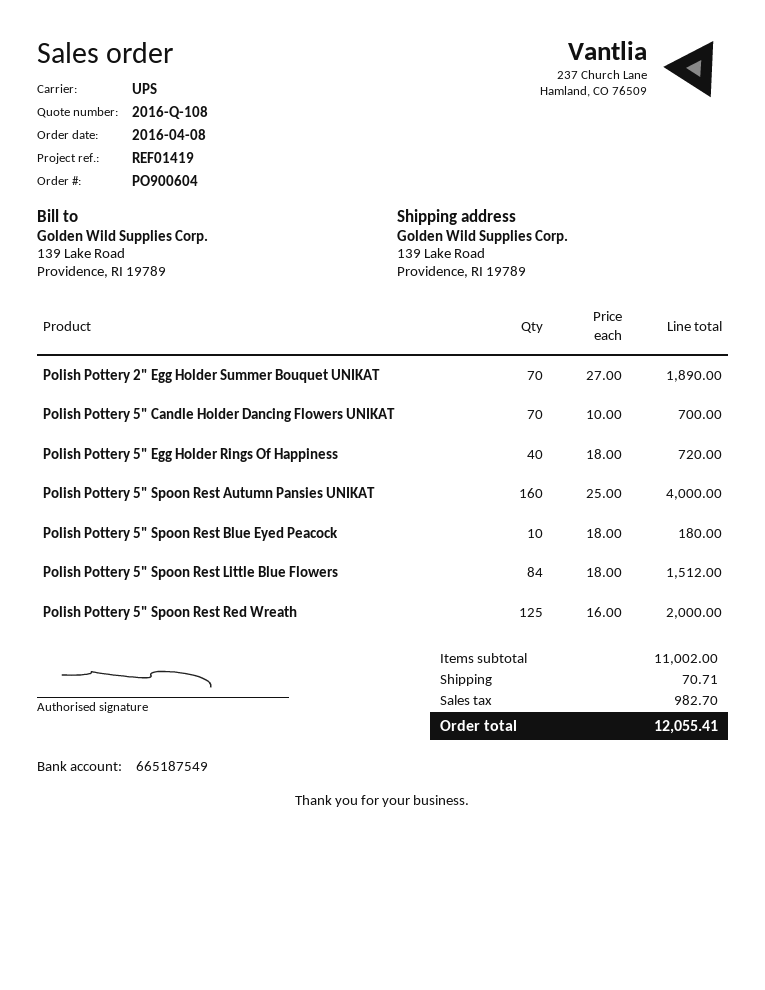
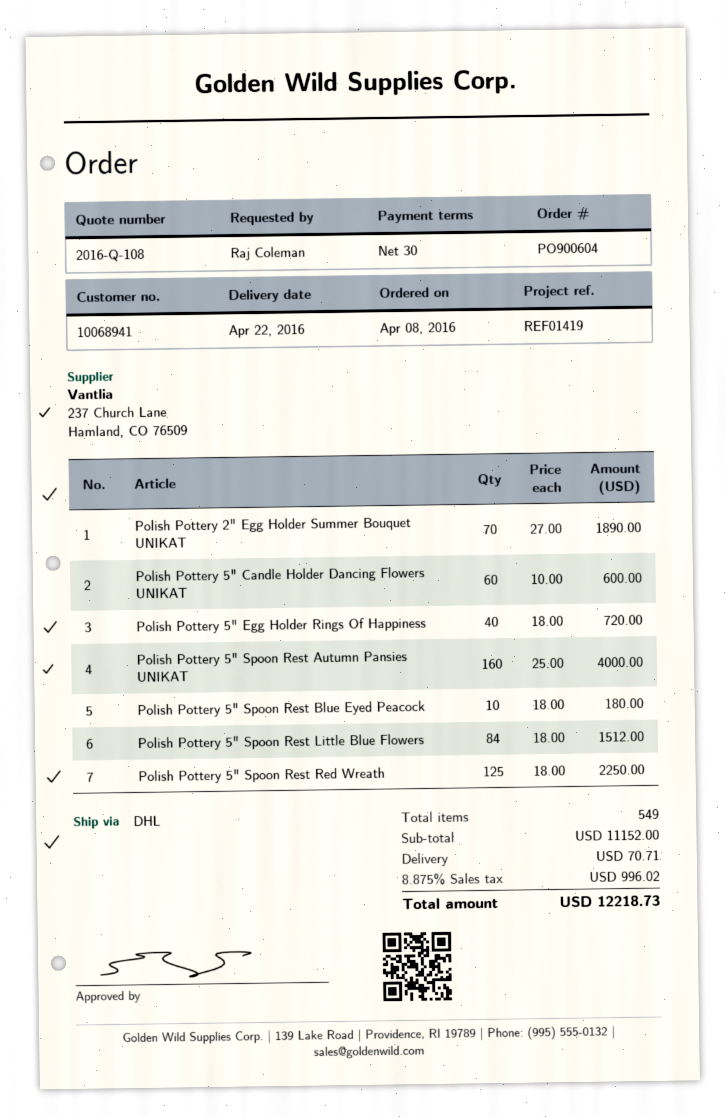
shipping method: UPS -> DHL
Polish Pottery 5" Candle Holder Dancing Flowers UNIKAT: 70 x 10.00 = 700.00 -> 60 x 10.00 = 600.00
Polish Pottery 5" Spoon Rest Red Wreath: 125 x 16.00 = 2000.00 -> 125 x 18.00 = 2250.00
subtotal: 11002.00 -> 11152.00
tax: 982.70 -> 996.02
total: 12055.41 -> 12218.73

